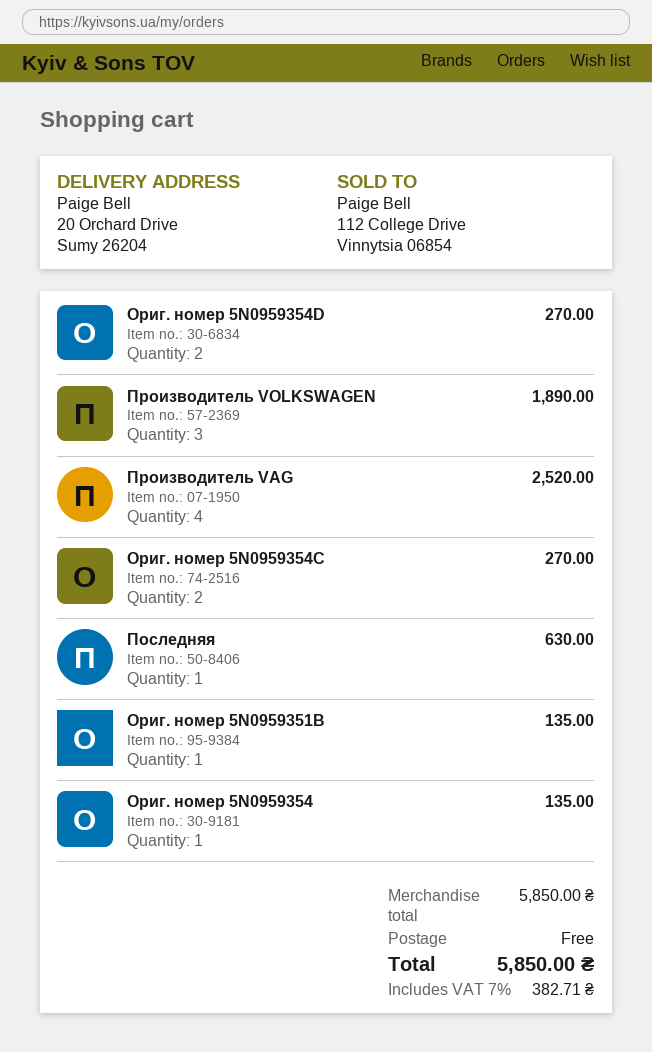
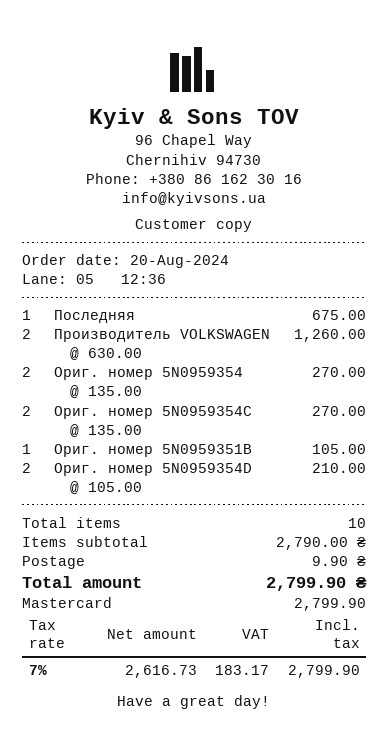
Ориг. номер 5N0959354D: 2 for 270.00 -> 2 for 210.00
Производитель VOLKSWAGEN: 3 for 1890.00 -> 2 for 1260.00
Производитель VAG: 4 for 2520.00 -> none
Последняя: 1 for 630.00 -> 1 for 675.00
Ориг. номер 5N0959351B: 1 for 135.00 -> 1 for 105.00
Ориг. номер 5N0959354: 1 for 135.00 -> 2 for 270.00
subtotal: 5850.00 -> 2790.00
shipping: 0.00 -> 9.90
tax: 7% = 382.71 -> 7% = 183.17
total: 5850.00 -> 2799.90

